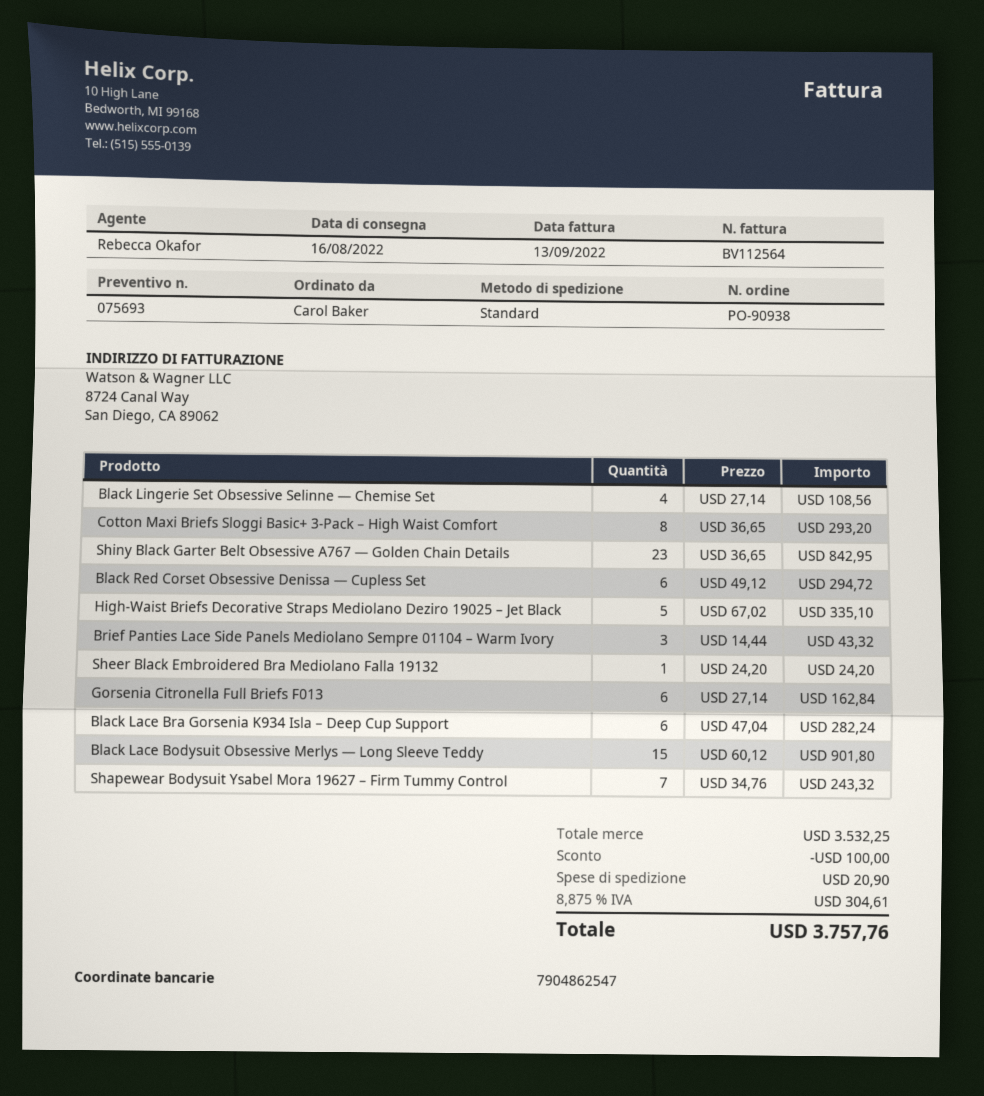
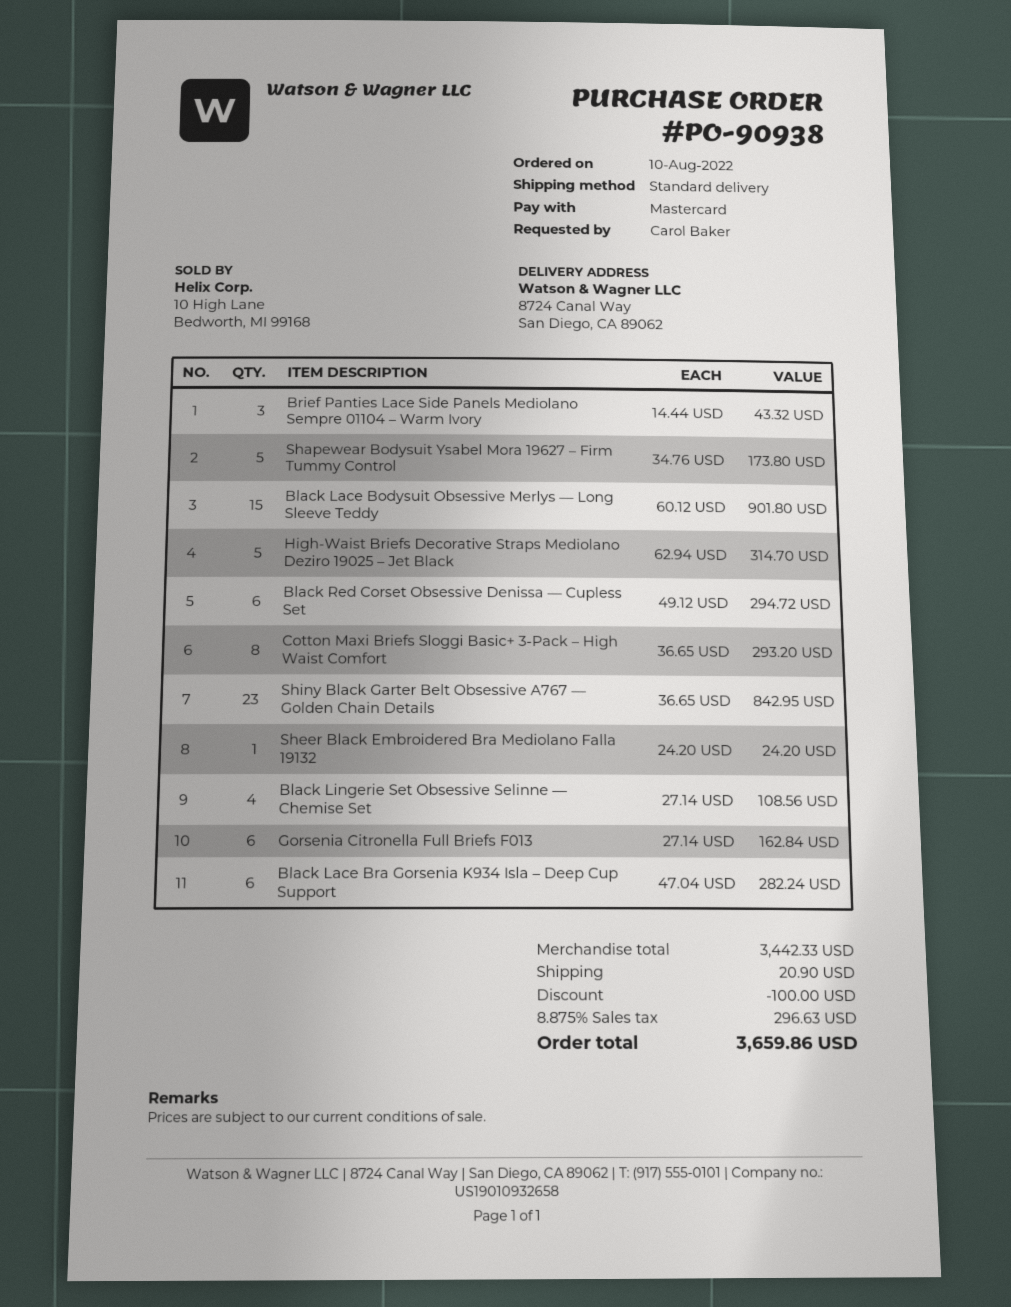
High-Waist Briefs Decorative Straps Mediolano Deziro 19025 – Jet Black: 5 x 67.02 = 335.10 -> 5 x 62.94 = 314.70
Shapewear Bodysuit Ysabel Mora 19627 – Firm Tummy Control: 7 x 34.76 = 243.32 -> 5 x 34.76 = 173.80
subtotal: 3532.25 -> 3442.33
tax: 8.875% = 304.61 -> 8.875% = 296.63
total: 3757.76 -> 3659.86

